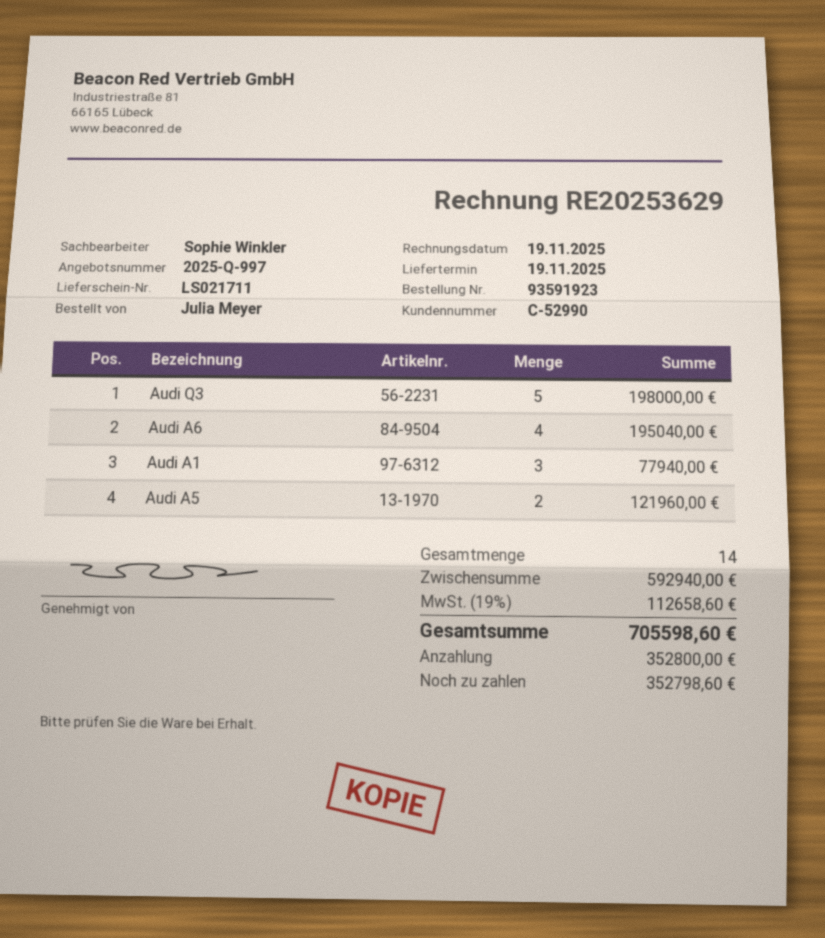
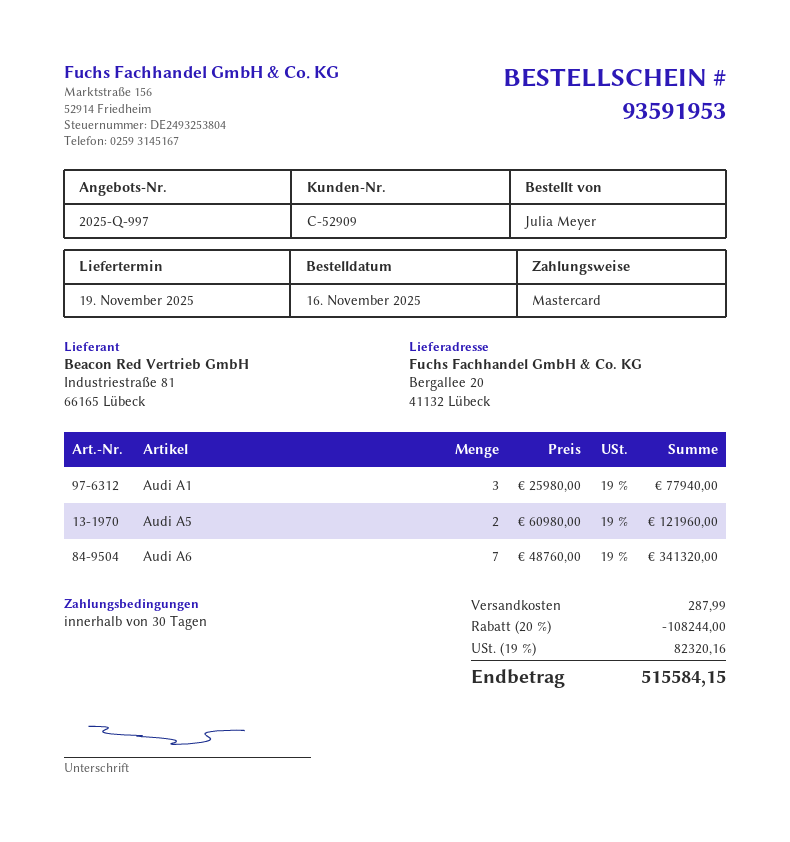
order number: 93591923 -> 93591953
customer number: C-52990 -> C-52909
Audi Q3: 5 for 198000.00 -> none
Audi A6: 4 for 195040.00 -> 7 for 341320.00
discount: none -> 20% = 108244.00
shipping: none -> 287.99
tax: 19% = 112658.60 -> 19% = 82320.16
total: 705598.60 -> 515584.15

